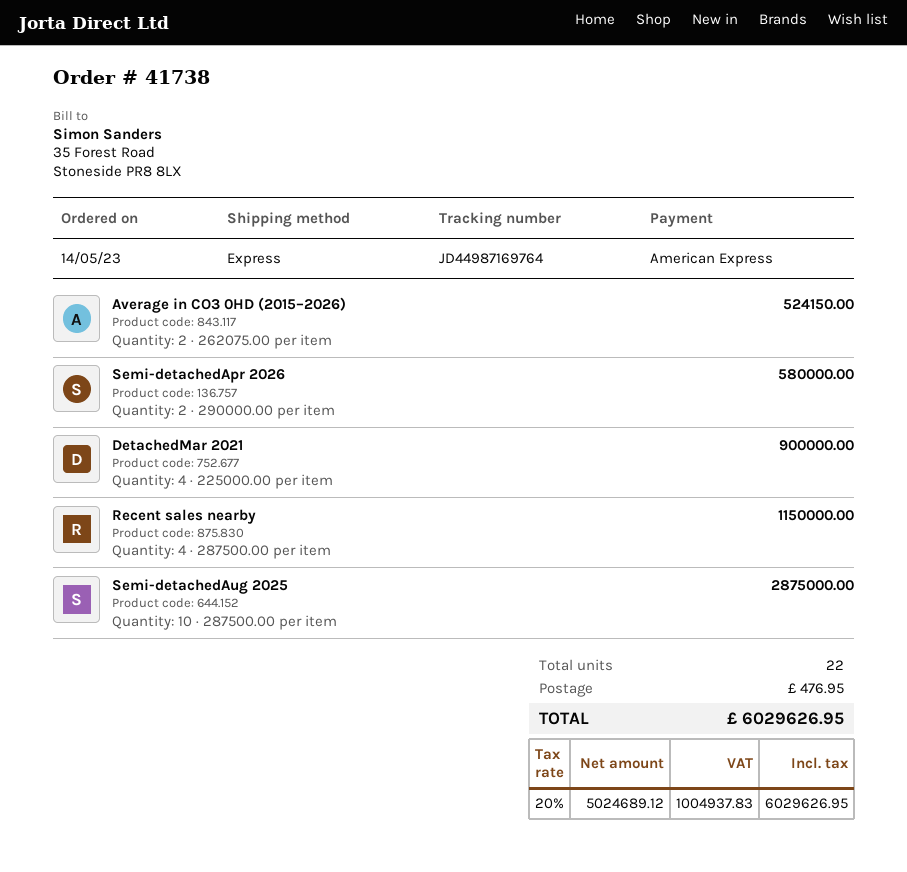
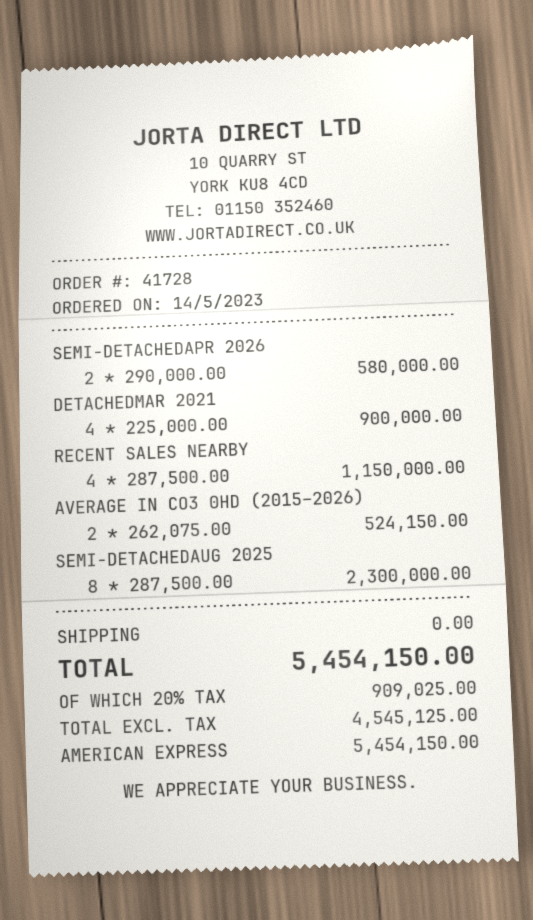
order number: 41738 -> 41728
Semi-detachedAug 2025: 10 x 287500.00 = 2875000.00 -> 8 x 287500.00 = 2300000.00
shipping: 476.95 -> 0.00
net: 5024689.12 -> 4545125.00
tax: 20% = 1004937.83 -> 20% = 909025.00
total: 6029626.95 -> 5454150.00

